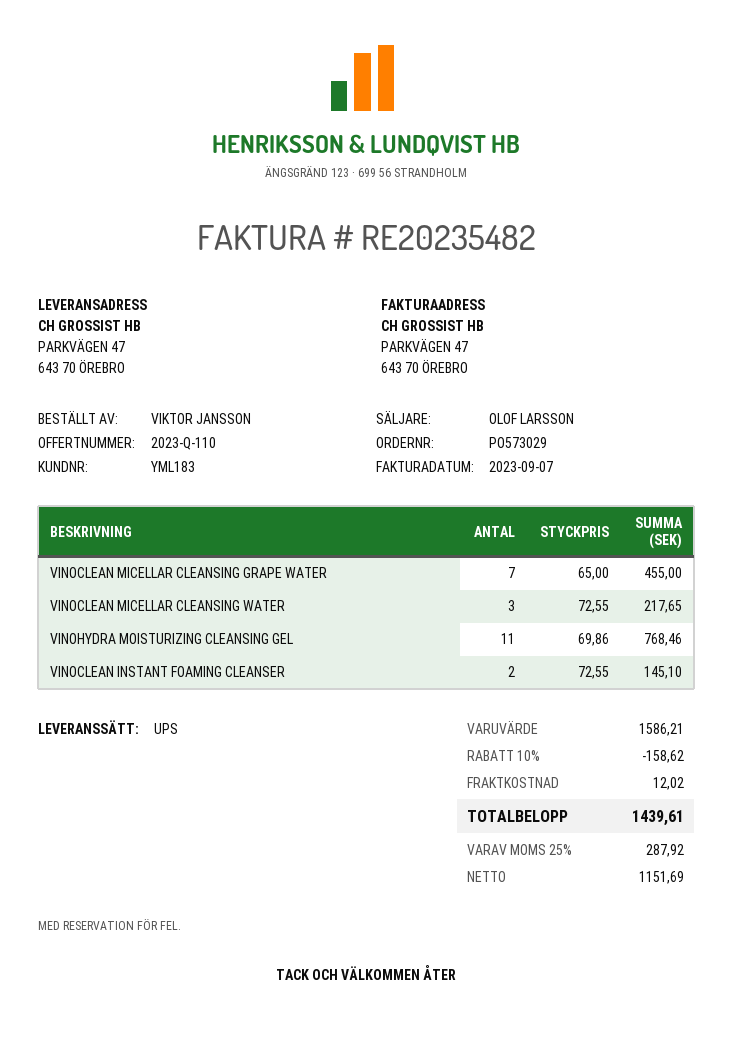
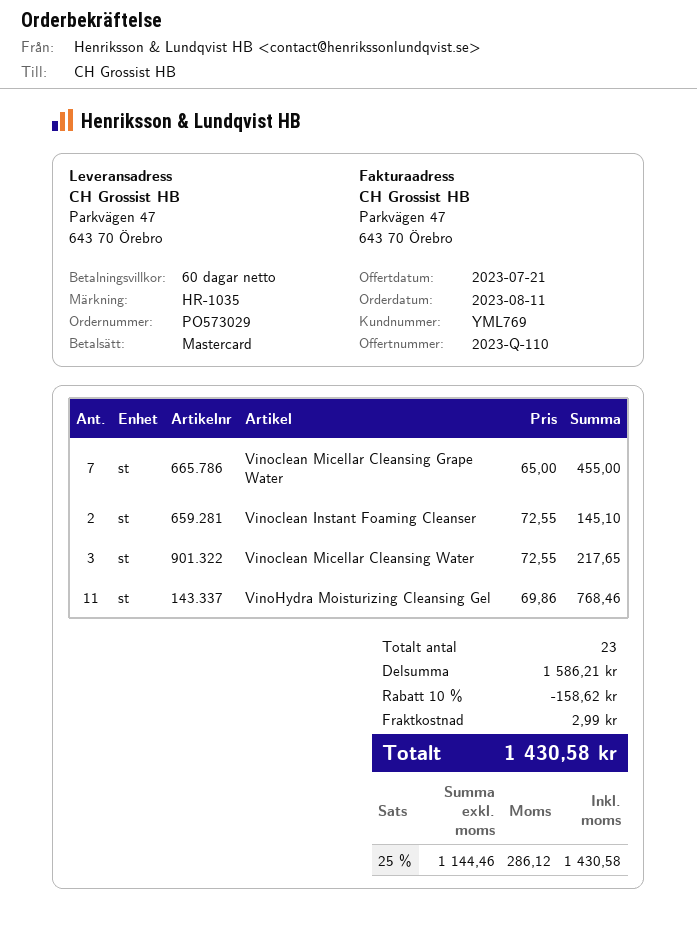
customer number: YML183 -> YML769
shipping: 12.02 -> 2.99
net: 1151.69 -> 1144.46
tax: 25% = 287.92 -> 25% = 286.12
total: 1439.61 -> 1430.58

